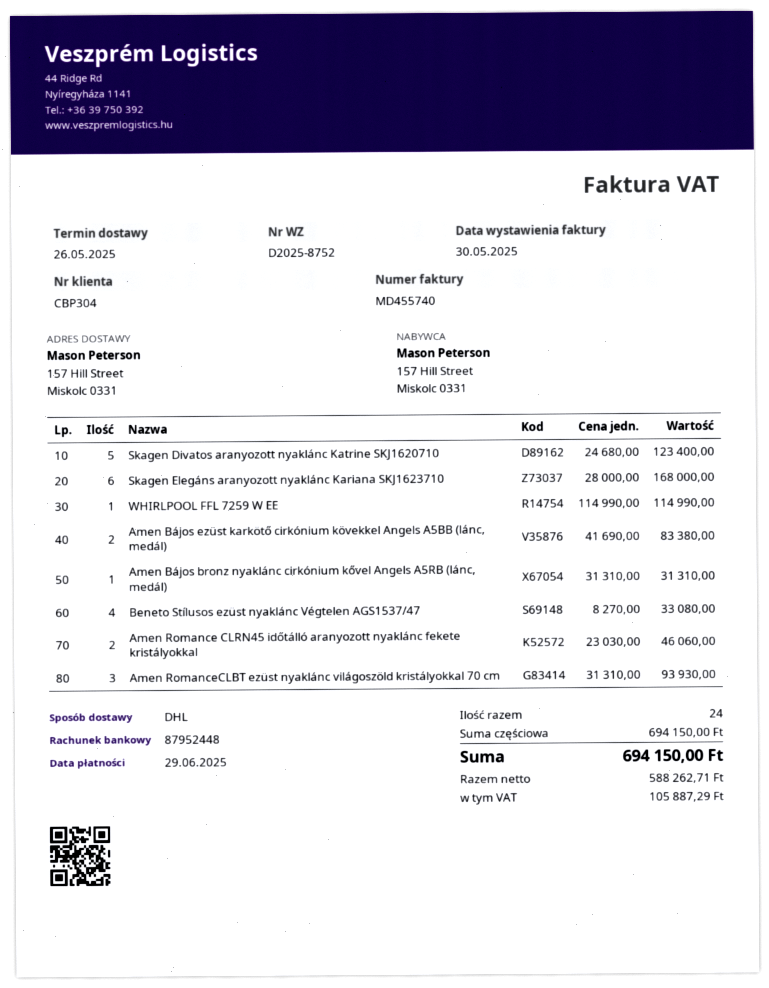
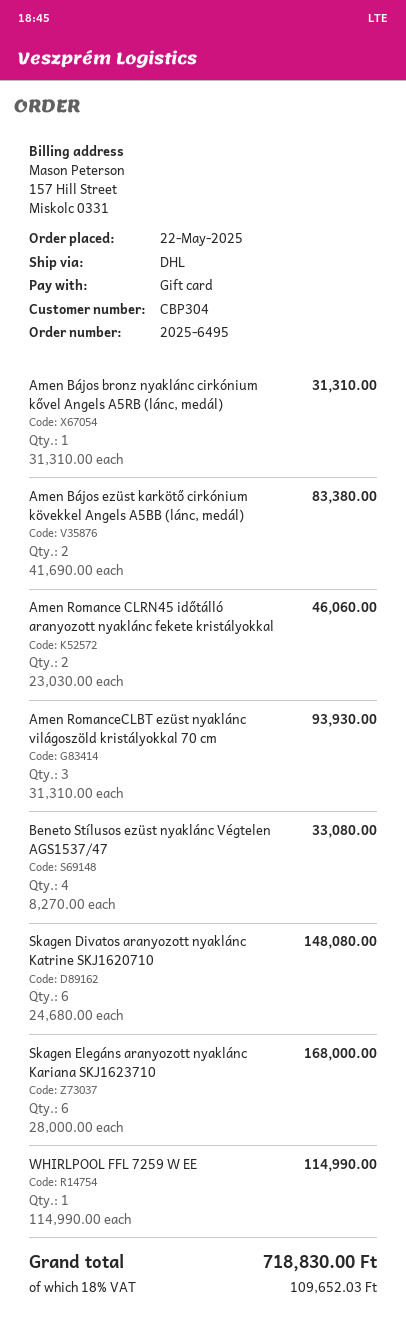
Skagen Divatos aranyozott nyaklánc Katrine SKJ1620710: 5 x 24680.00 = 123400.00 -> 6 x 24680.00 = 148080.00
tax: 105887.29 -> 109652.03
total: 694150.00 -> 718830.00

